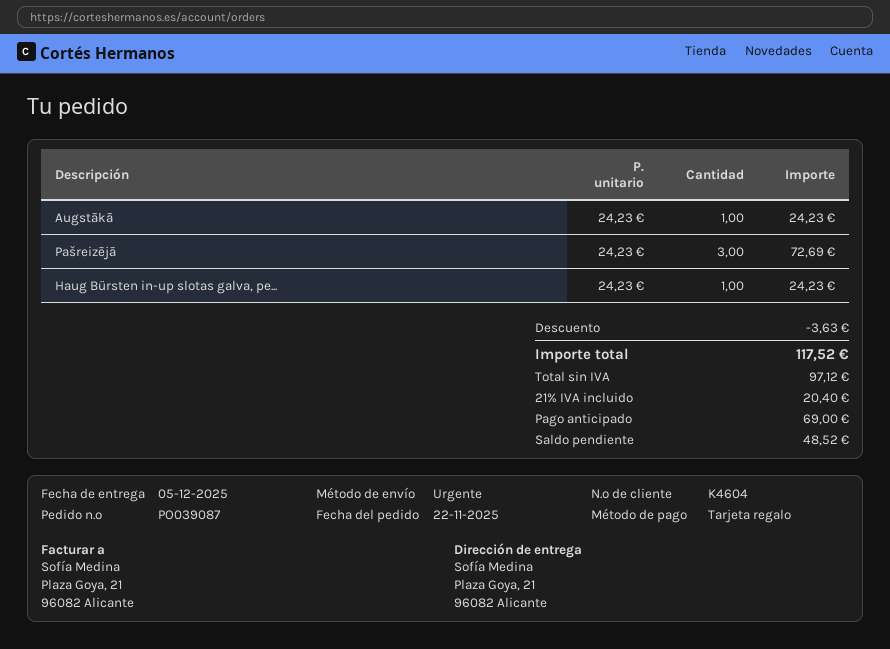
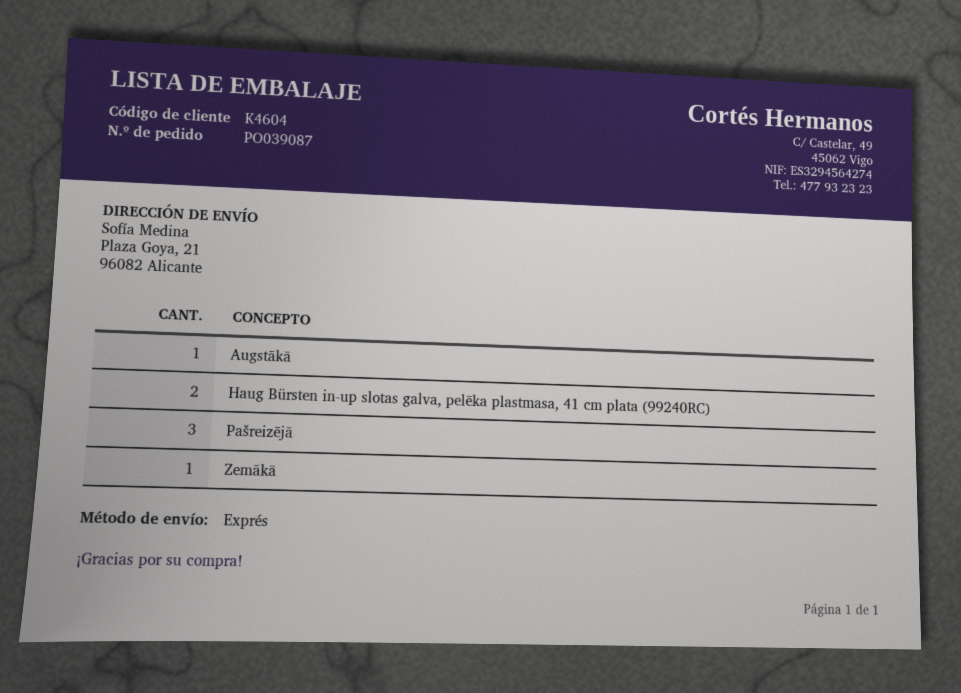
Haug Bürsten in-up slotas galva, pe...: 1 -> 2
Zemākā: none -> 1

